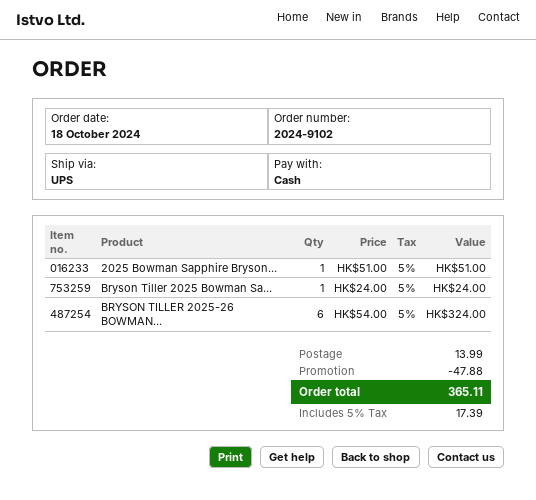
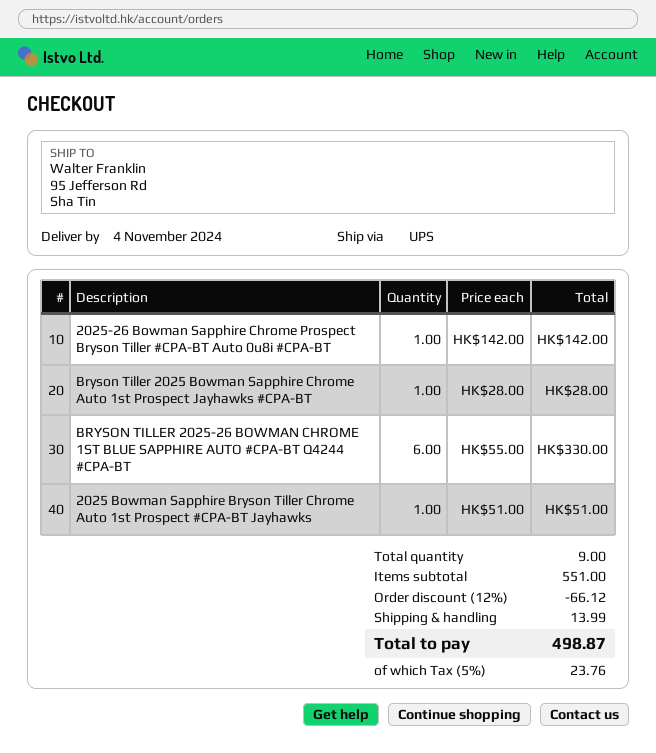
Bryson Tiller 2025 Bowman Sa...: 1 x 24.00 = 24.00 -> 1 x 28.00 = 28.00
BRYSON TILLER 2025-26 BOWMAN...: 6 x 54.00 = 324.00 -> 6 x 55.00 = 330.00
2025-26 Bowman Sapphire Chrome Prospect Bryson Tiller #CPA-BT Auto 0u8i #CPA-BT: none -> 1 x 142.00 = 142.00
discount: 47.88 -> 66.12
tax: 5% = 17.39 -> 5% = 23.76
total: 365.11 -> 498.87

